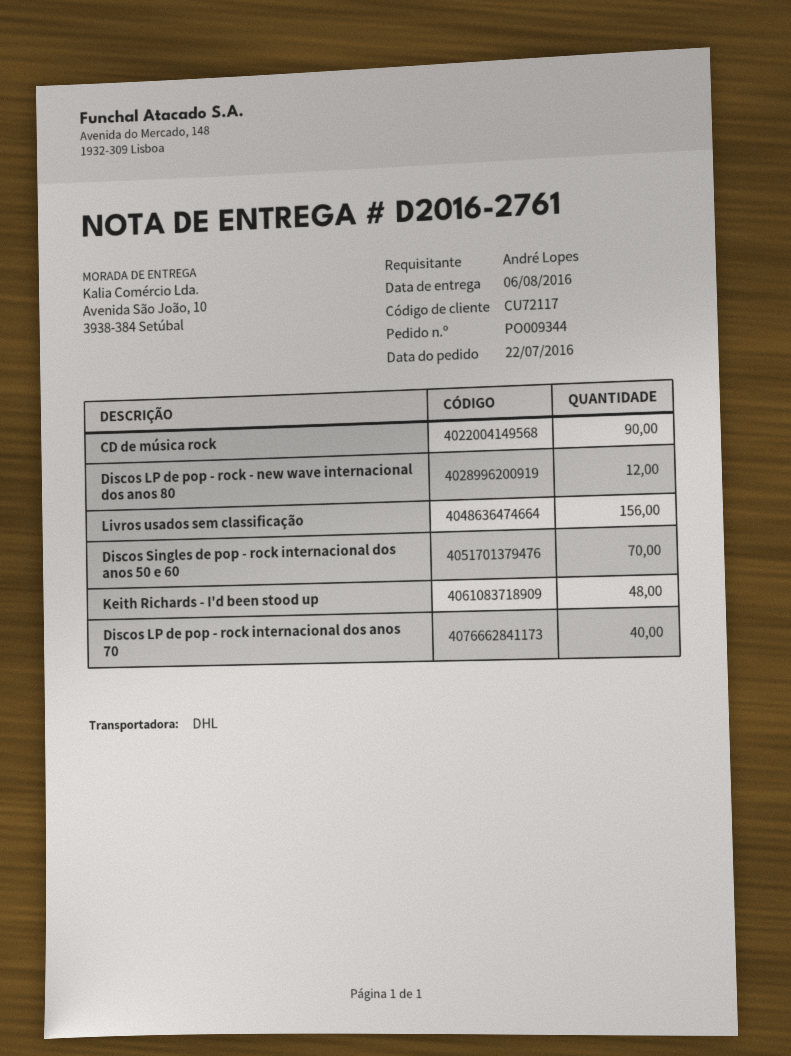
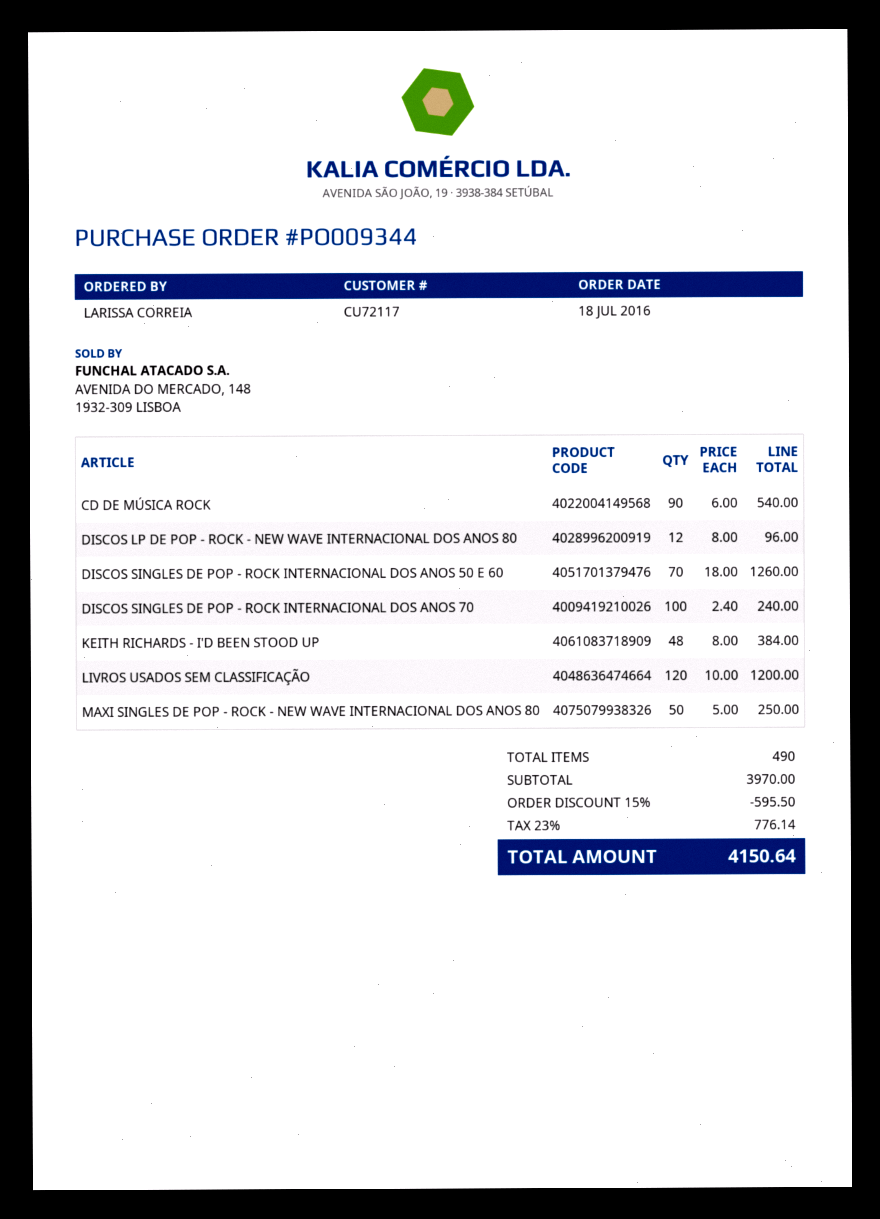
order date: 2016-07-22 -> 2016-07-18
ordered by: André Lopes -> LARISSA CORREIA
Livros usados sem classificação: 156 -> 120
Discos LP de pop - rock internacional dos anos 70: 40 -> none
DISCOS SINGLES DE POP - ROCK INTERNACIONAL DOS ANOS 70: none -> 100
MAXI SINGLES DE POP - ROCK - NEW WAVE INTERNACIONAL DOS ANOS 80: none -> 50

